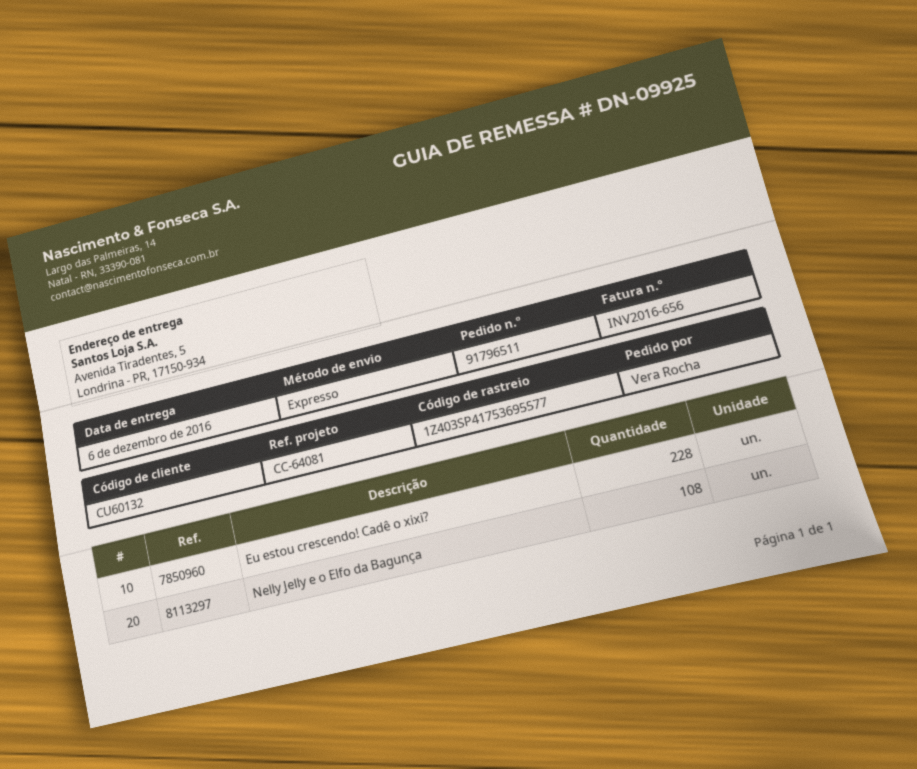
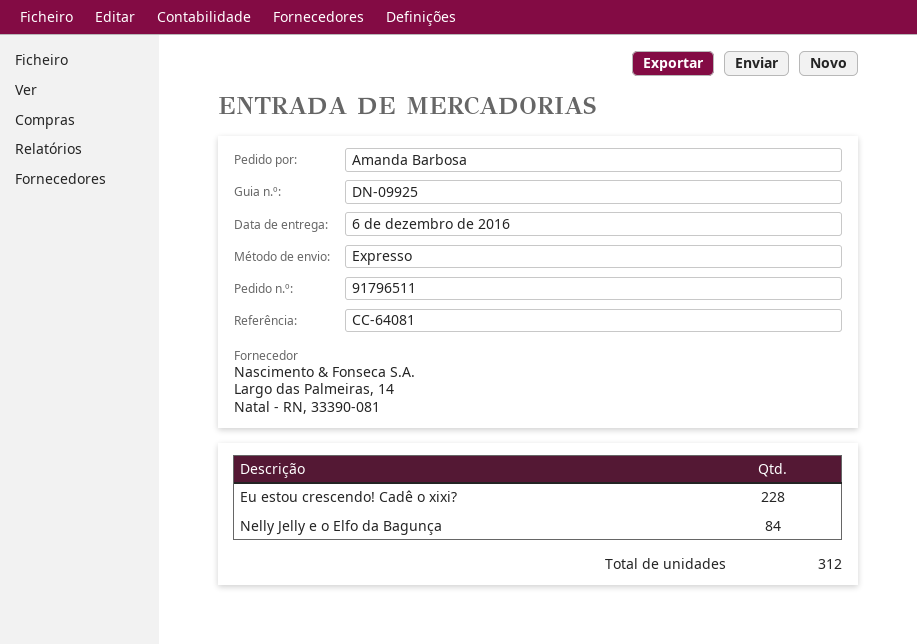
ordered by: Vera Rocha -> Amanda Barbosa
Nelly Jelly e o Elfo da Bagunça: 108 -> 84

